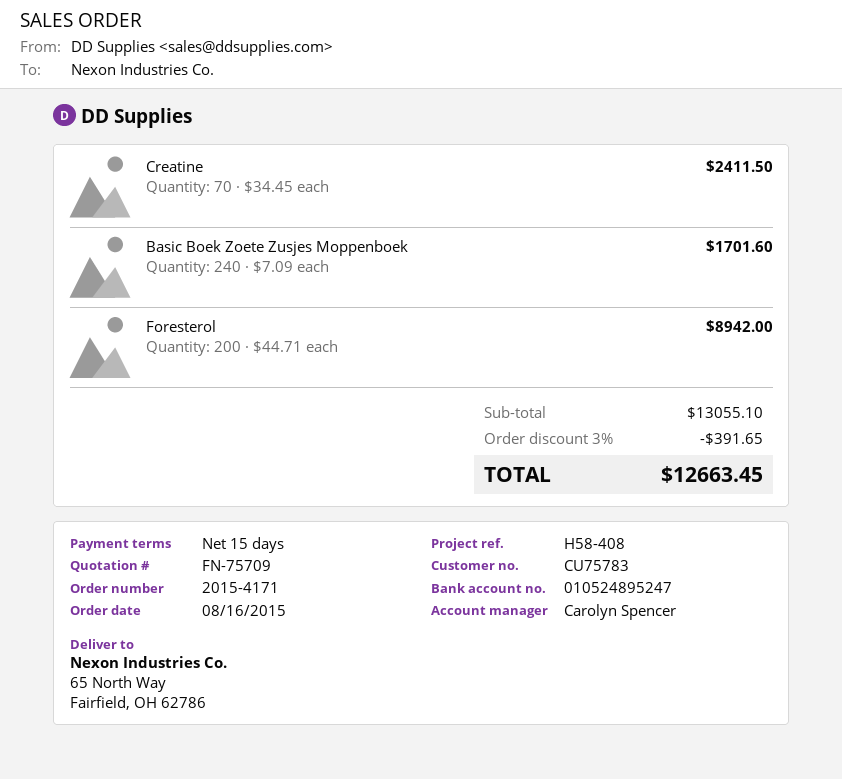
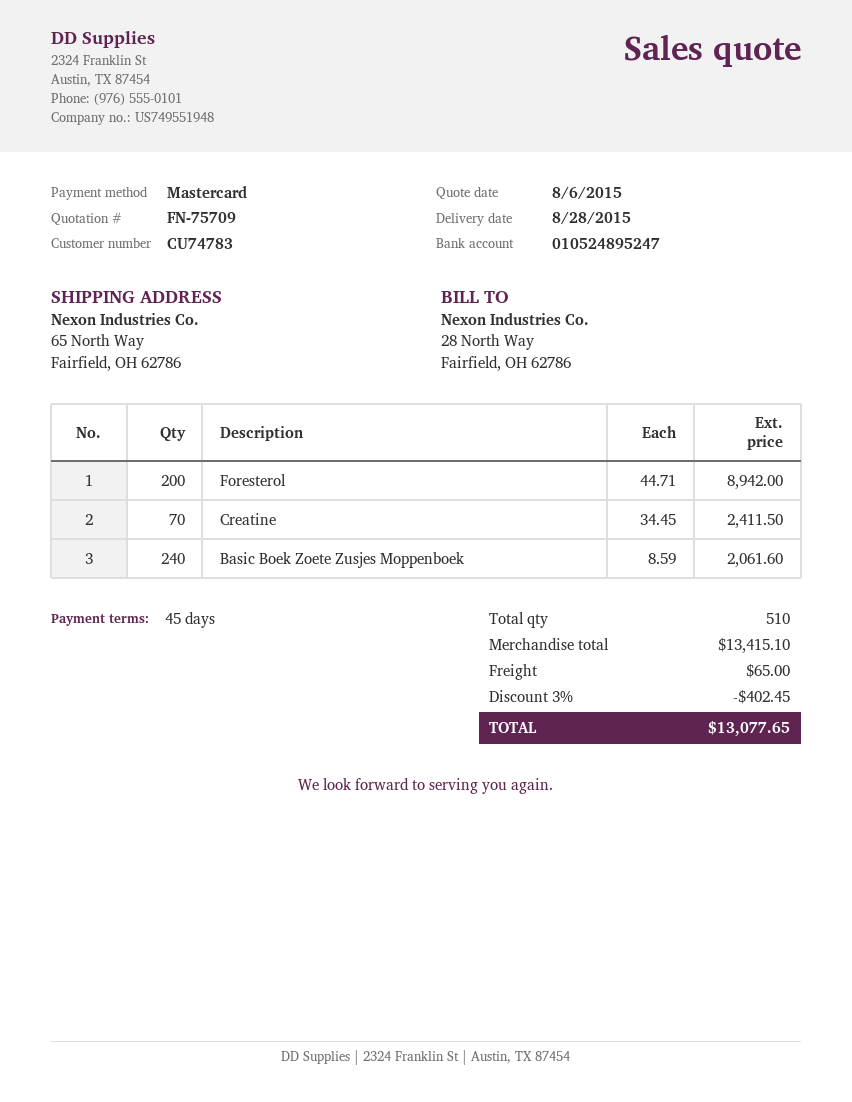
payment terms: 15 days -> 45 days
customer number: CU75783 -> CU74783
Basic Boek Zoete Zusjes Moppenboek: 240 x 7.09 = 1701.60 -> 240 x 8.59 = 2061.60
subtotal: 13055.10 -> 13415.10
discount: 3% = 391.65 -> 3% = 402.45
shipping: none -> 65.00
total: 12663.45 -> 13077.65

